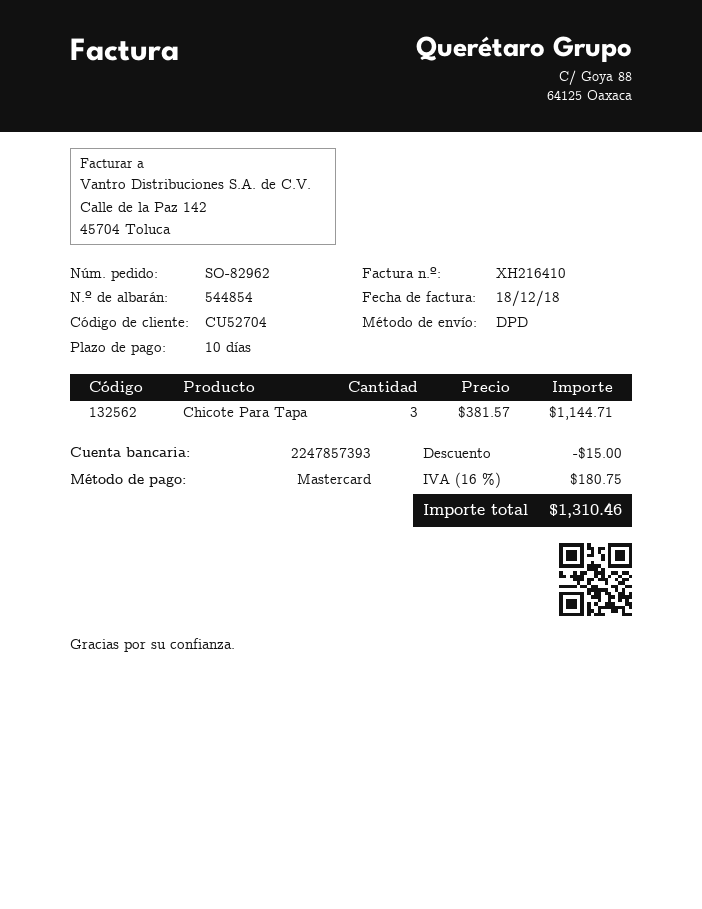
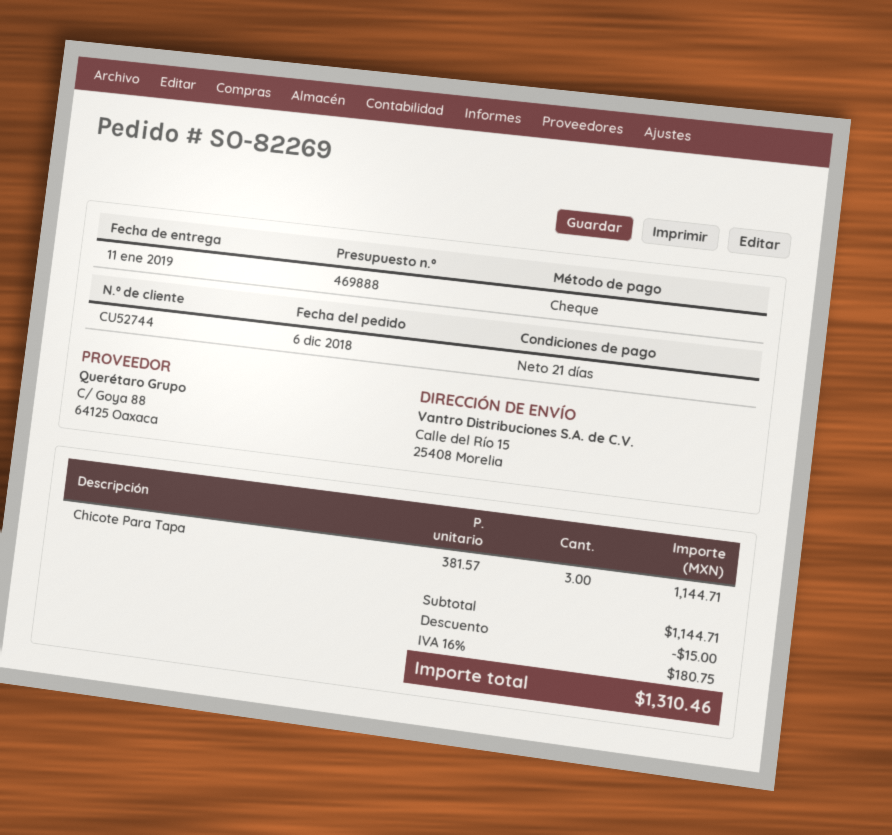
order number: SO-82962 -> SO-82269
payment terms: 10 days -> 21 days
customer number: CU52704 -> CU52744
payment method: Mastercard -> cheque

